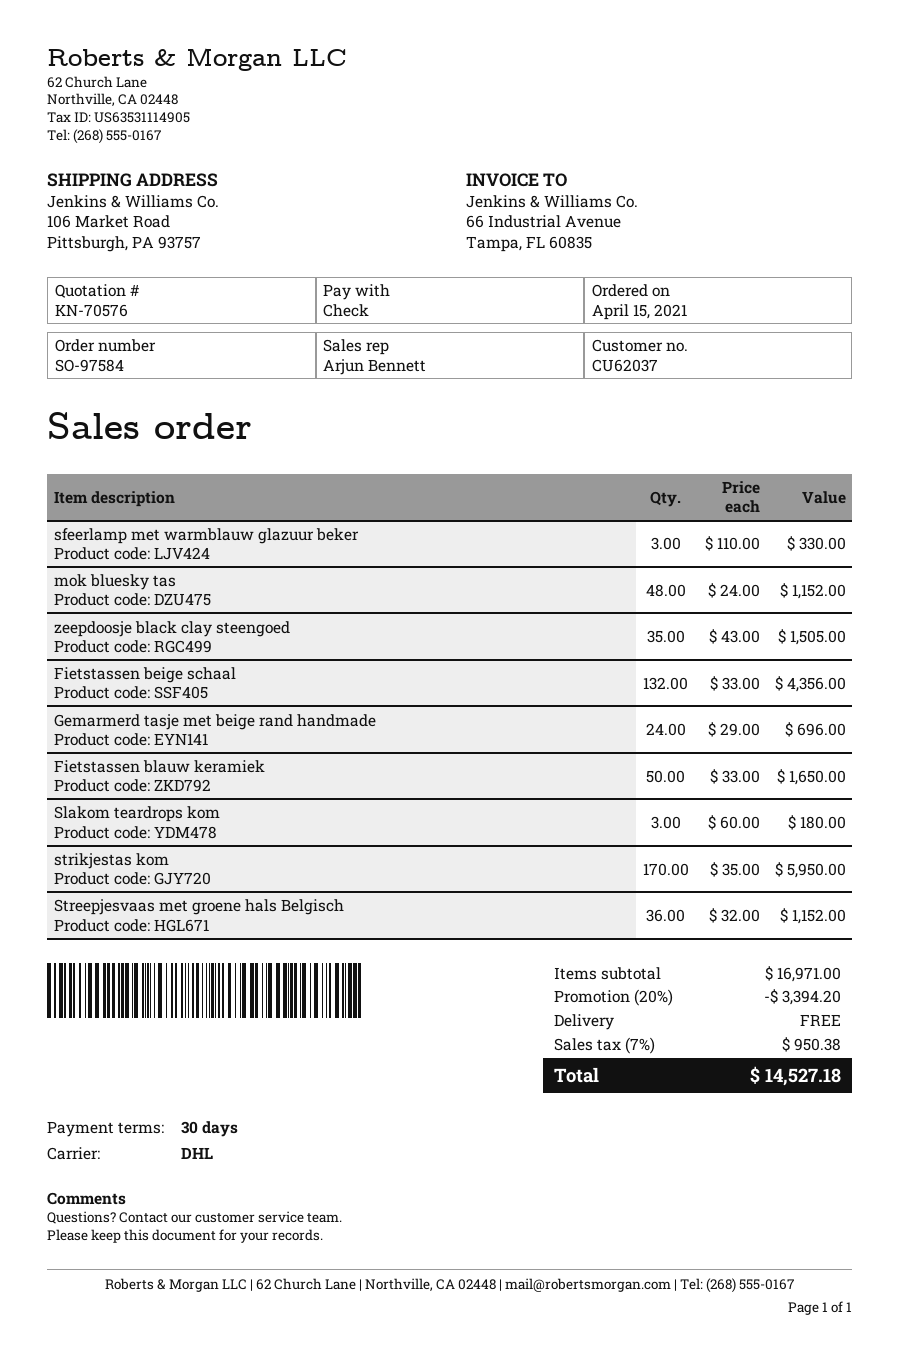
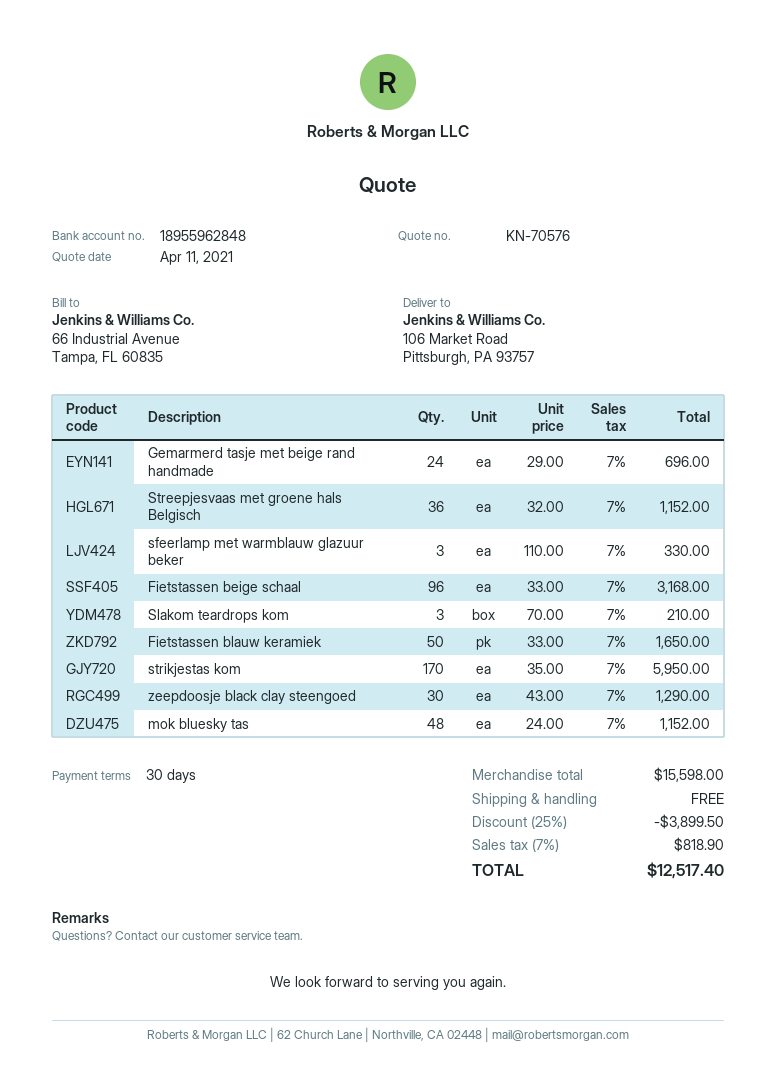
zeepdoosje black clay steengoed: 35 x 43.00 = 1505.00 -> 30 x 43.00 = 1290.00
Fietstassen beige schaal: 132 x 33.00 = 4356.00 -> 96 x 33.00 = 3168.00
Slakom teardrops kom: 3 x 60.00 = 180.00 -> 3 x 70.00 = 210.00
subtotal: 16971.00 -> 15598.00
discount: 20% = 3394.20 -> 25% = 3899.50
tax: 7% = 950.38 -> 7% = 818.90
total: 14527.18 -> 12517.40

